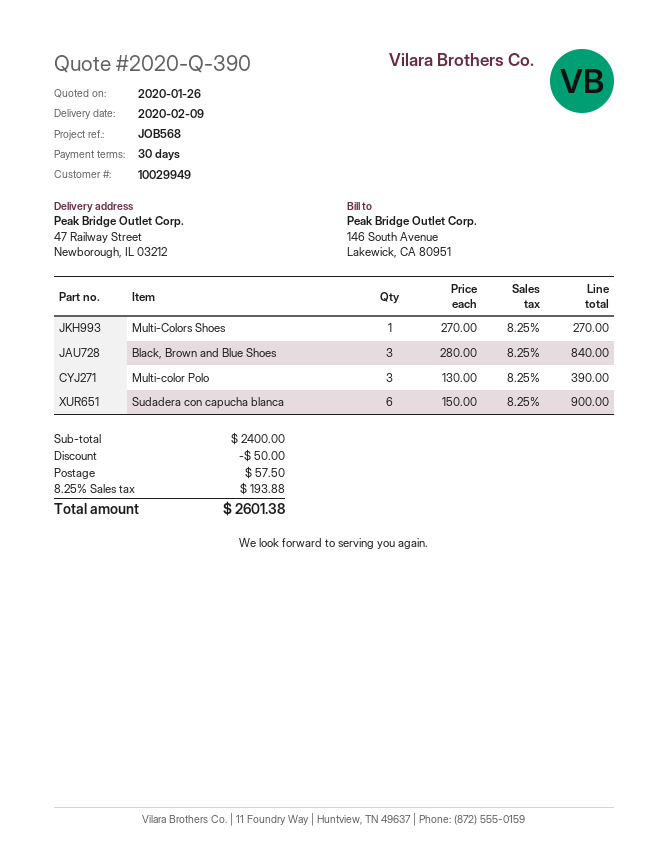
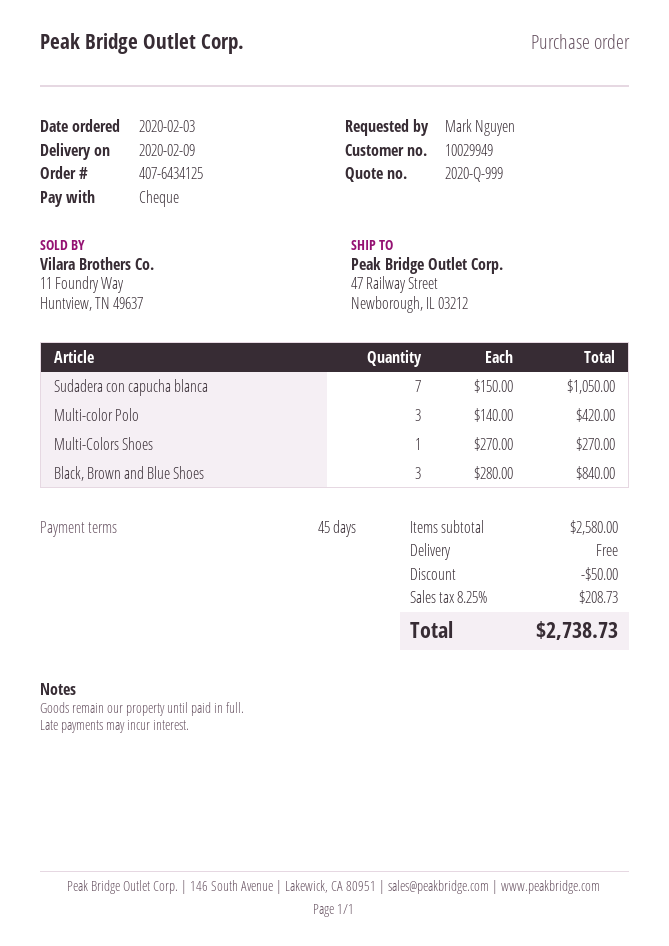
quote number: 2020-Q-390 -> 2020-Q-999
payment terms: 30 days -> 45 days
Multi-color Polo: 3 x 130.00 = 390.00 -> 3 x 140.00 = 420.00
Sudadera con capucha blanca: 6 x 150.00 = 900.00 -> 7 x 150.00 = 1050.00
subtotal: 2400.00 -> 2580.00
shipping: 57.50 -> 0.00
tax: 8.25% = 193.88 -> 8.25% = 208.73
total: 2601.38 -> 2738.73

